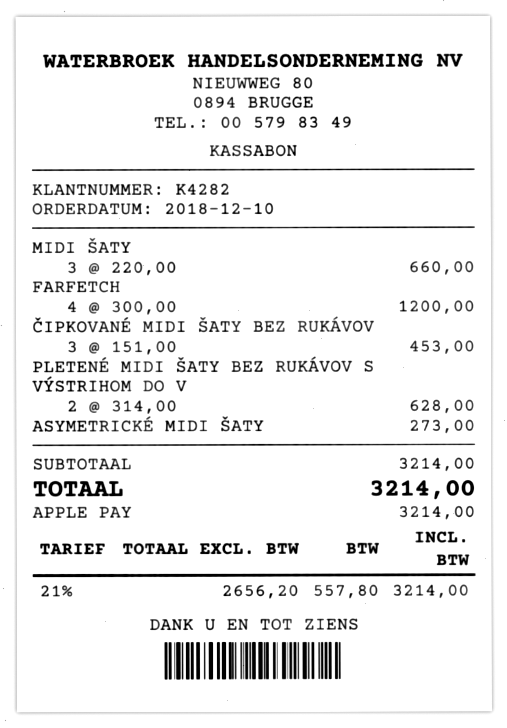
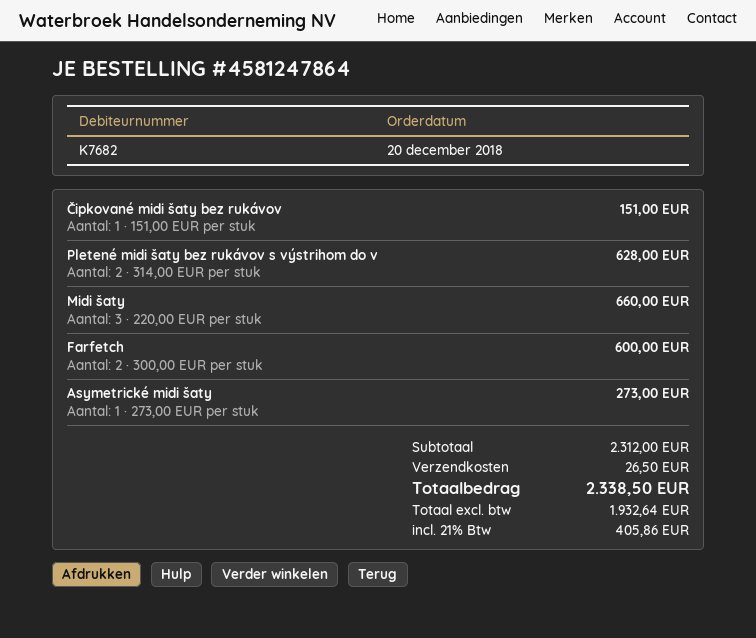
order date: 2018-12-10 -> 2018-12-20
customer number: K4282 -> K7682
FARFETCH: 4 x 300.00 = 1200.00 -> 2 x 300.00 = 600.00
ČIPKOVANÉ MIDI ŠATY BEZ RUKÁVOV: 3 x 151.00 = 453.00 -> 1 x 151.00 = 151.00
subtotal: 3214.00 -> 2312.00
shipping: none -> 26.50
net: 2656.20 -> 1932.64
tax: 21% = 557.80 -> 21% = 405.86
total: 3214.00 -> 2338.50

